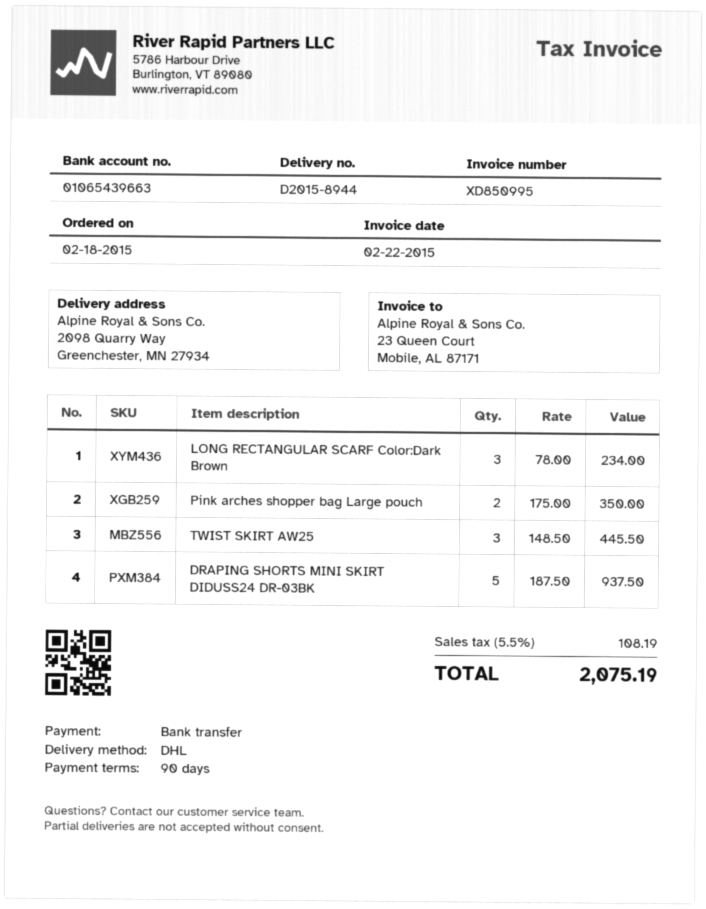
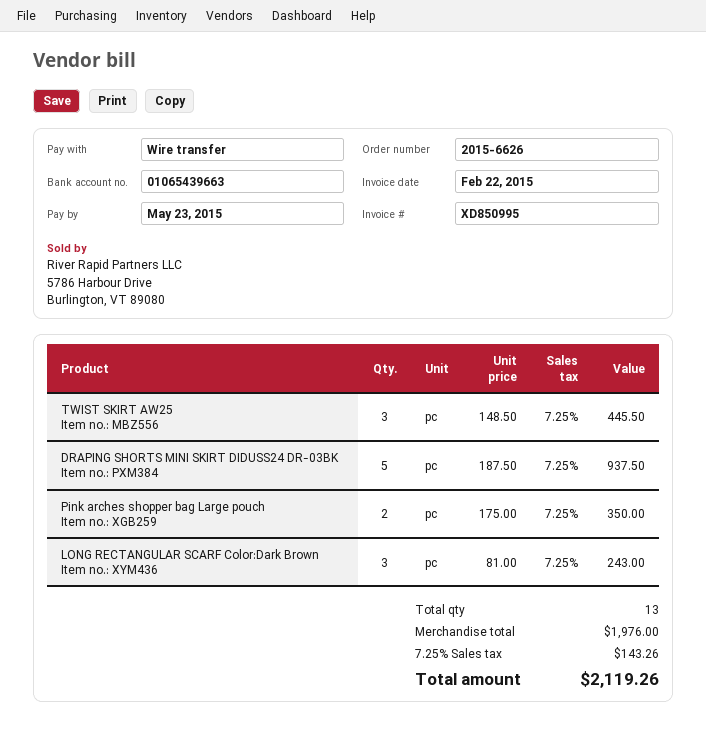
LONG RECTANGULAR SCARF Color:Dark Brown: 3 x 78.00 = 234.00 -> 3 x 81.00 = 243.00
tax: 5.5% = 108.19 -> 7.25% = 143.26
total: 2075.19 -> 2119.26

